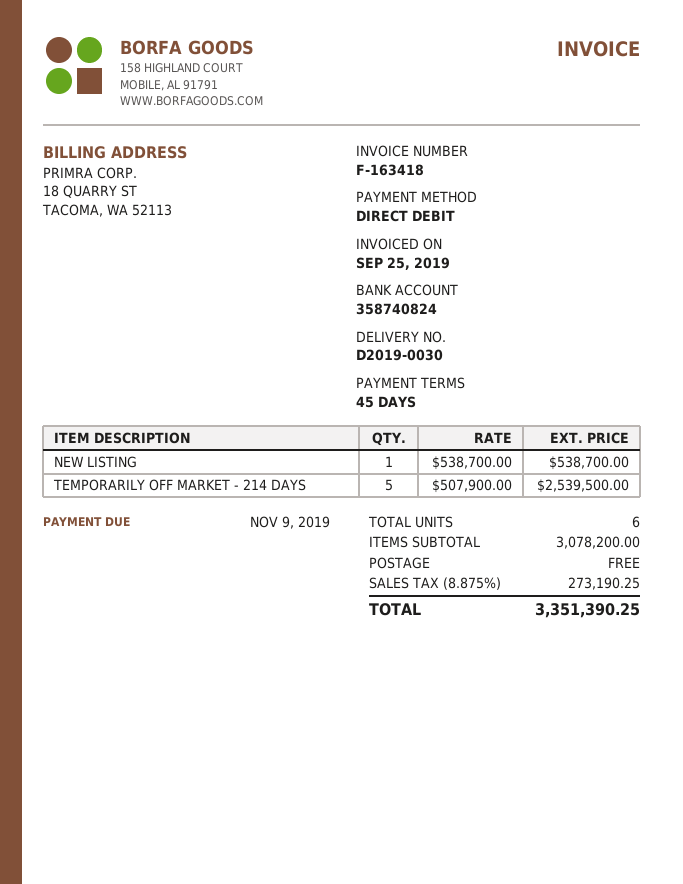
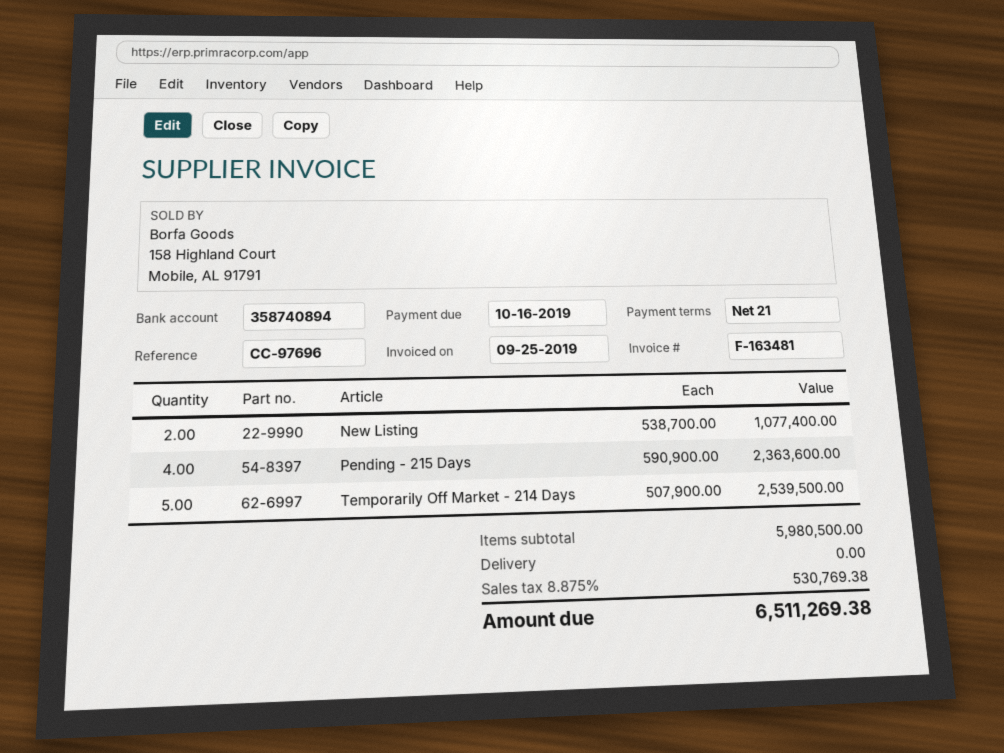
invoice number: F-163418 -> F-163481
payment terms: 45 days -> 21 days
due date: 2019-11-09 -> 2019-10-16
bank account: 358740824 -> 358740894
NEW LISTING: 1 x 538700.00 = 538700.00 -> 2 x 538700.00 = 1077400.00
Pending - 215 Days: none -> 4 x 590900.00 = 2363600.00
subtotal: 3078200.00 -> 5980500.00
tax: 8.875% = 273190.25 -> 8.875% = 530769.38
total: 3351390.25 -> 6511269.38

